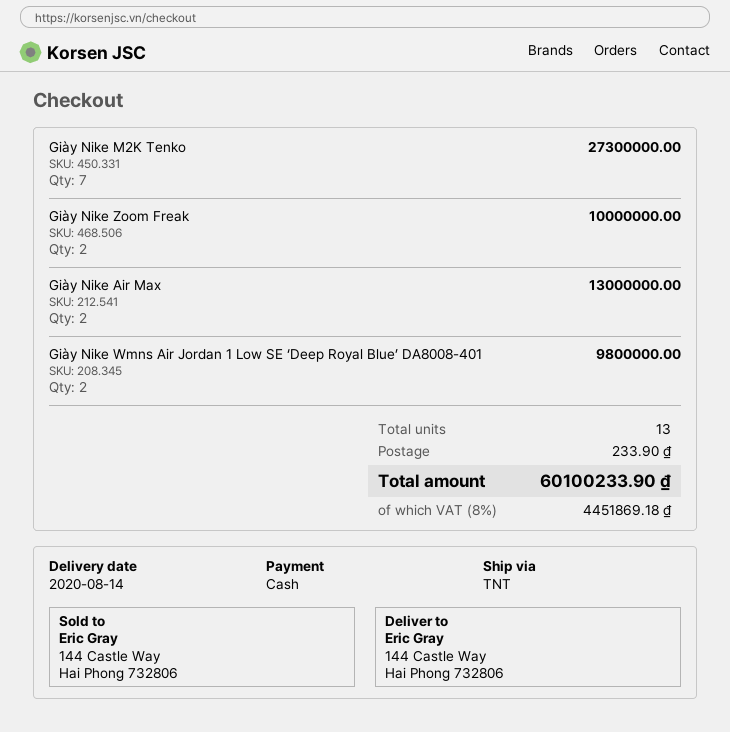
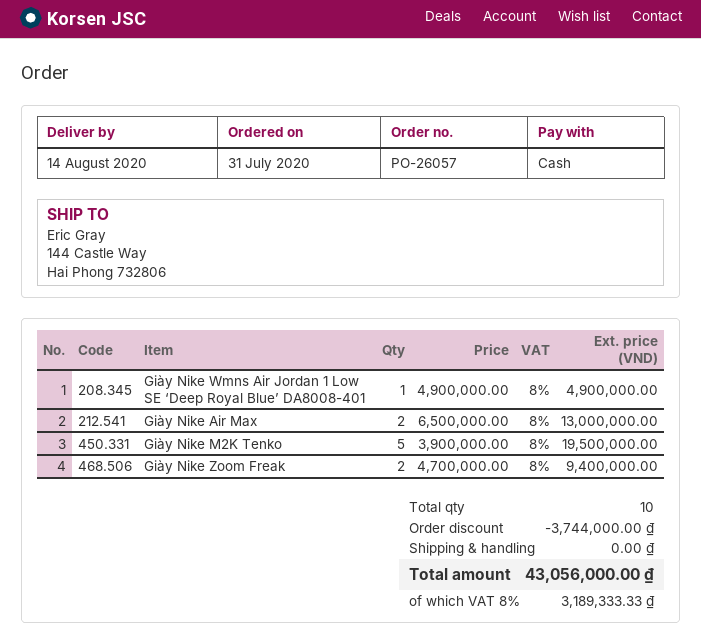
Giày Nike M2K Tenko: 7 for 27300000.00 -> 5 for 19500000.00
Giày Nike Zoom Freak: 2 for 10000000.00 -> 2 for 9400000.00
Giày Nike Wmns Air Jordan 1 Low SE ‘Deep Royal Blue’ DA8008-401: 2 for 9800000.00 -> 1 for 4900000.00
total quantity: 13 -> 10
discount: none -> 3744000.00
shipping: 233.90 -> 0.00
tax: 8% = 4451869.18 -> 8% = 3189333.33
total: 60100233.90 -> 43056000.00

